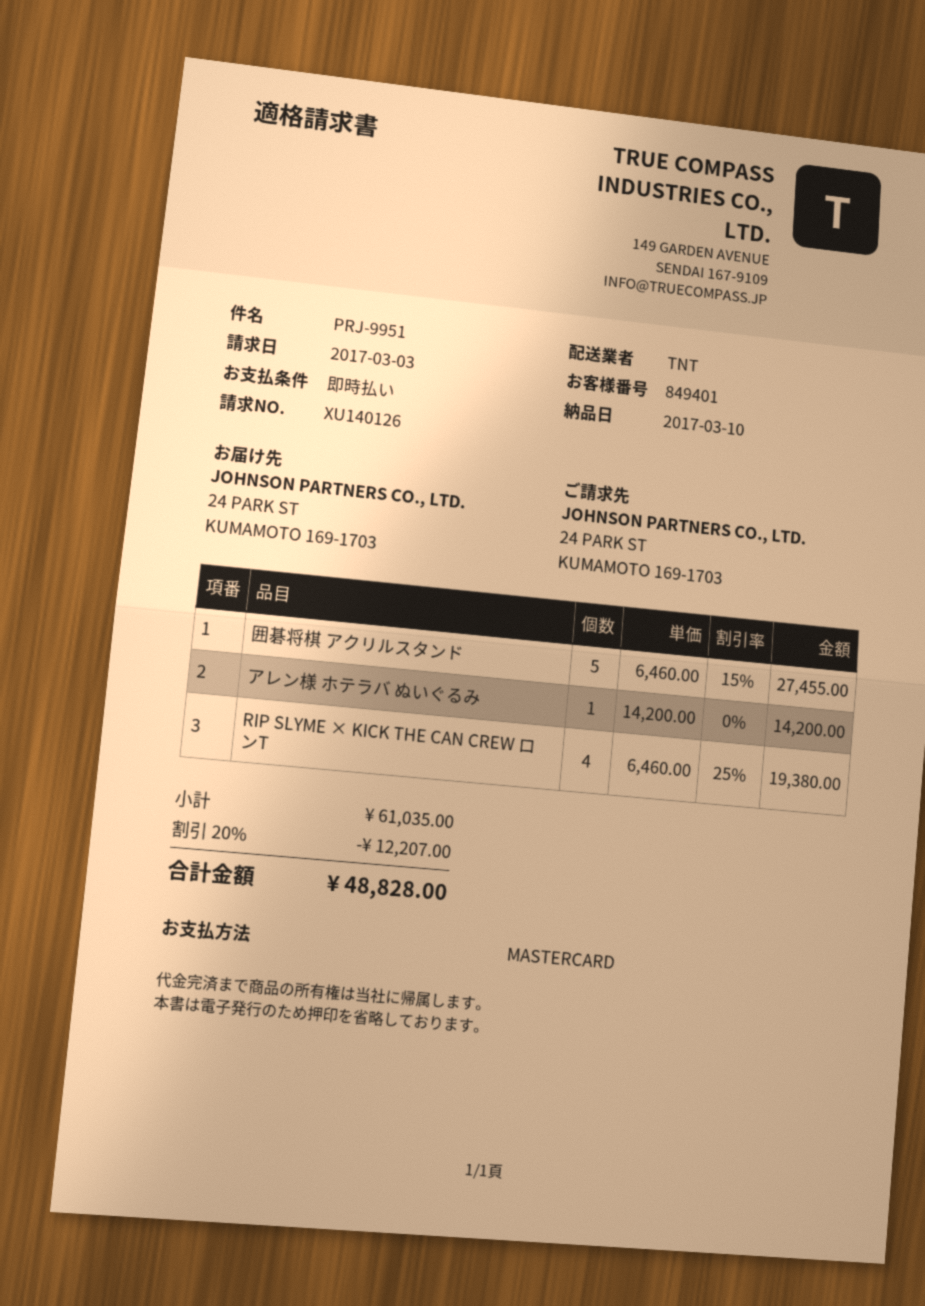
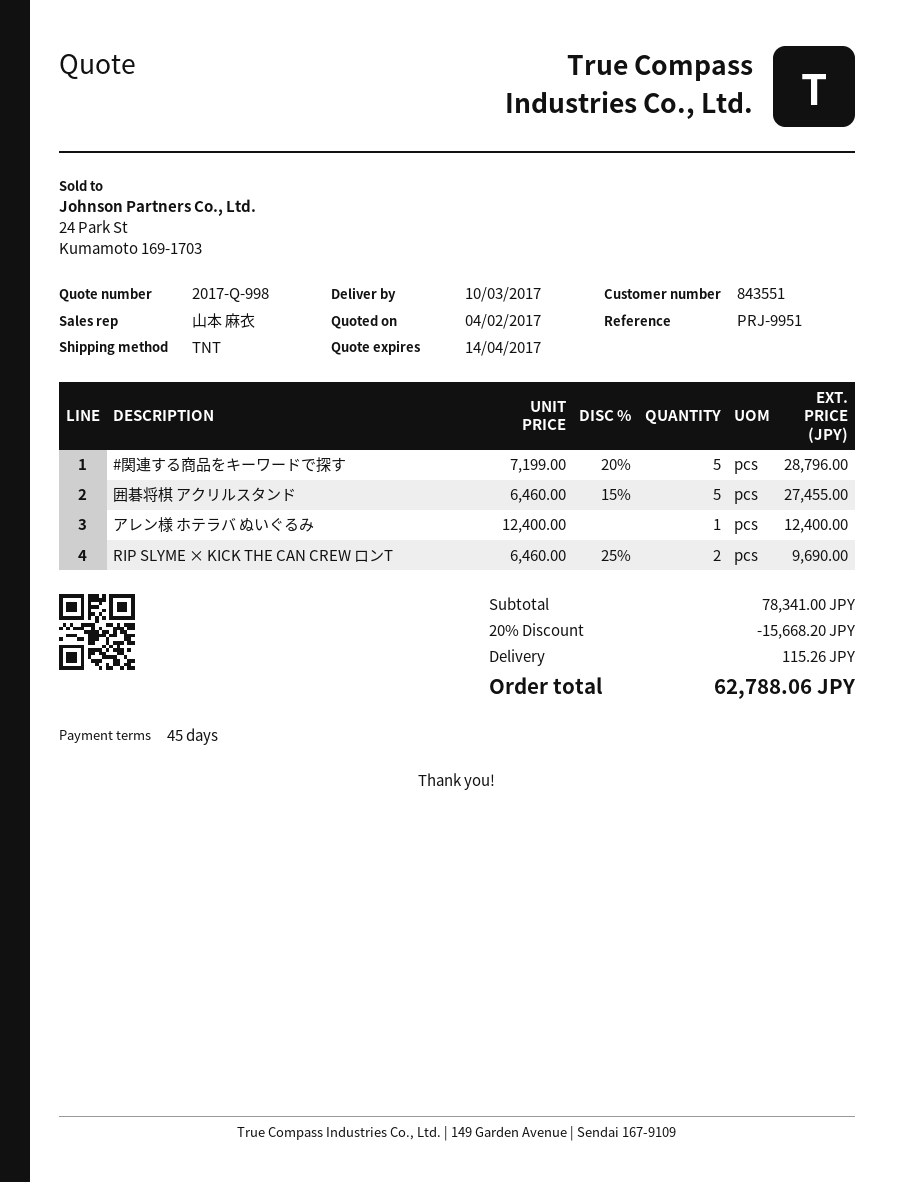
payment terms: on receipt -> 45 days
customer number: 849401 -> 843551
アレン様 ホテラバ ぬいぐるみ: 1 x 14200.00 = 14200.00 -> 1 x 12400.00 = 12400.00
RIP SLYME × KICK THE CAN CREW ロンT: 4 x 6460.00 - 25% = 19380.00 -> 2 x 6460.00 - 25% = 9690.00
#関連する商品をキーワードで探す: none -> 5 x 7199.00 - 20% = 28796.00
subtotal: 61035.00 -> 78341.00
discount: 20% = 12207.00 -> 20% = 15668.20
shipping: none -> 115.26
total: 48828.00 -> 62788.06

